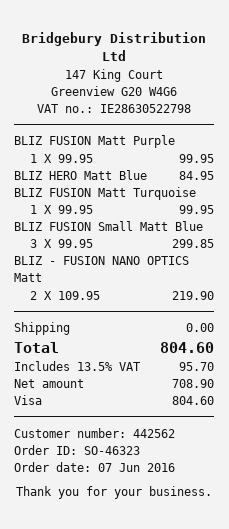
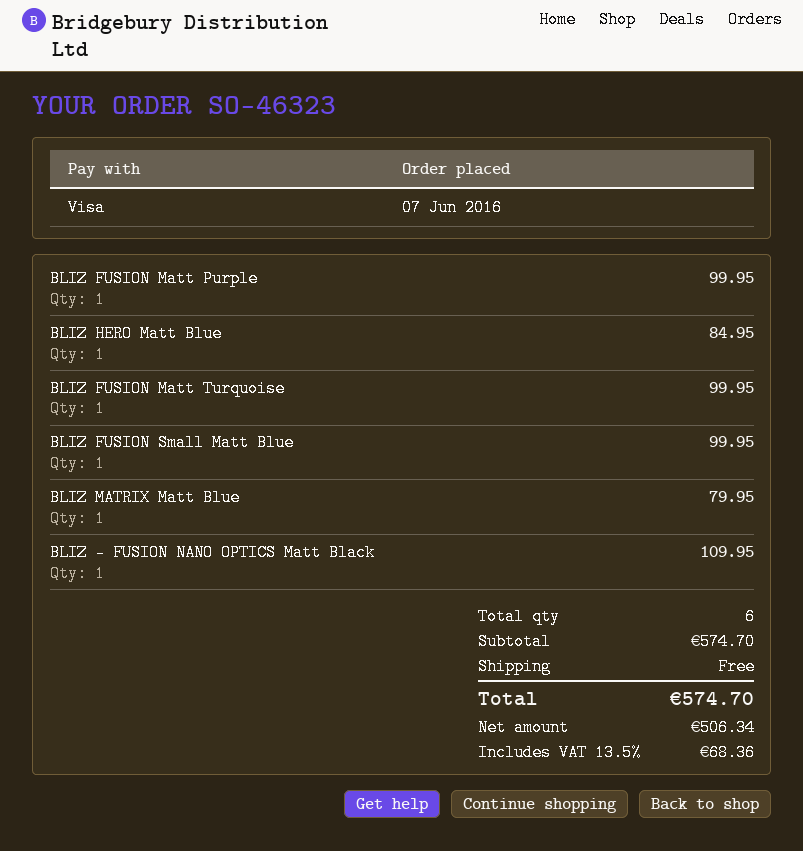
BLIZ FUSION Small Matt Blue: 3 for 299.85 -> 1 for 99.95
BLIZ - FUSION NANO OPTICS Matt: 2 for 219.90 -> 1 for 109.95
BLIZ MATRIX Matt Blue: none -> 1 for 79.95
net: 708.90 -> 506.34
tax: 13.5% = 95.70 -> 13.5% = 68.36
total: 804.60 -> 574.70

